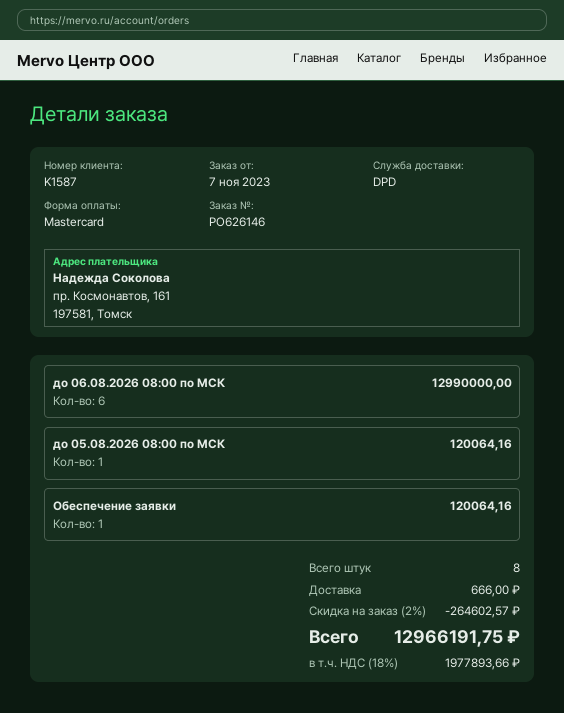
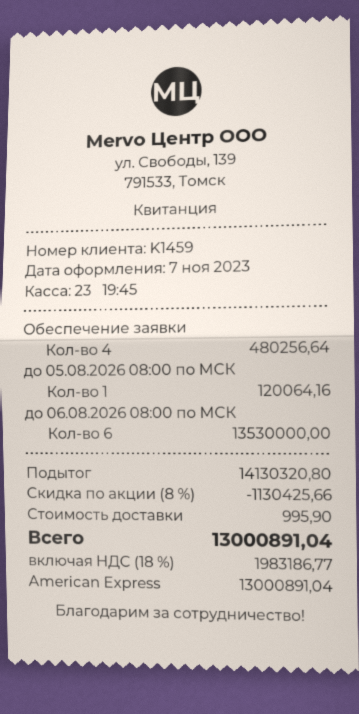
customer number: K1587 -> K1459
payment method: Mastercard -> American Express
до 06.08.2026 08:00 по МСК: 6 for 12990000.00 -> 6 for 13530000.00
Обеспечение заявки: 1 for 120064.16 -> 4 for 480256.64
discount: 2% = 264602.57 -> 8% = 1130425.66
shipping: 666.00 -> 995.90
tax: 18% = 1977893.66 -> 18% = 1983186.77
total: 12966191.75 -> 13000891.04

